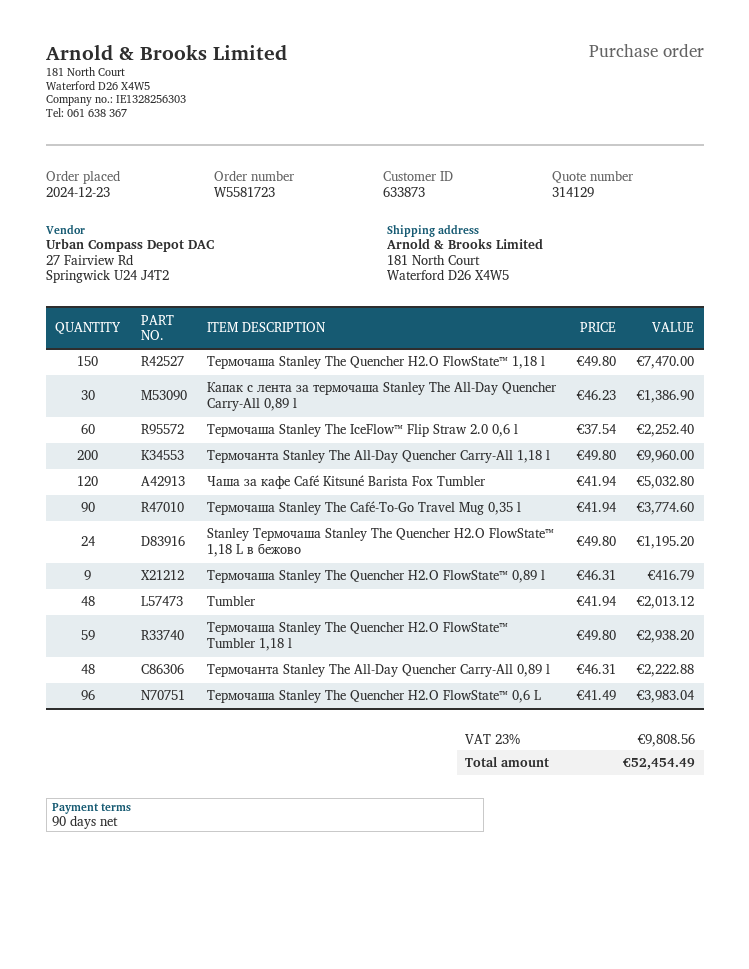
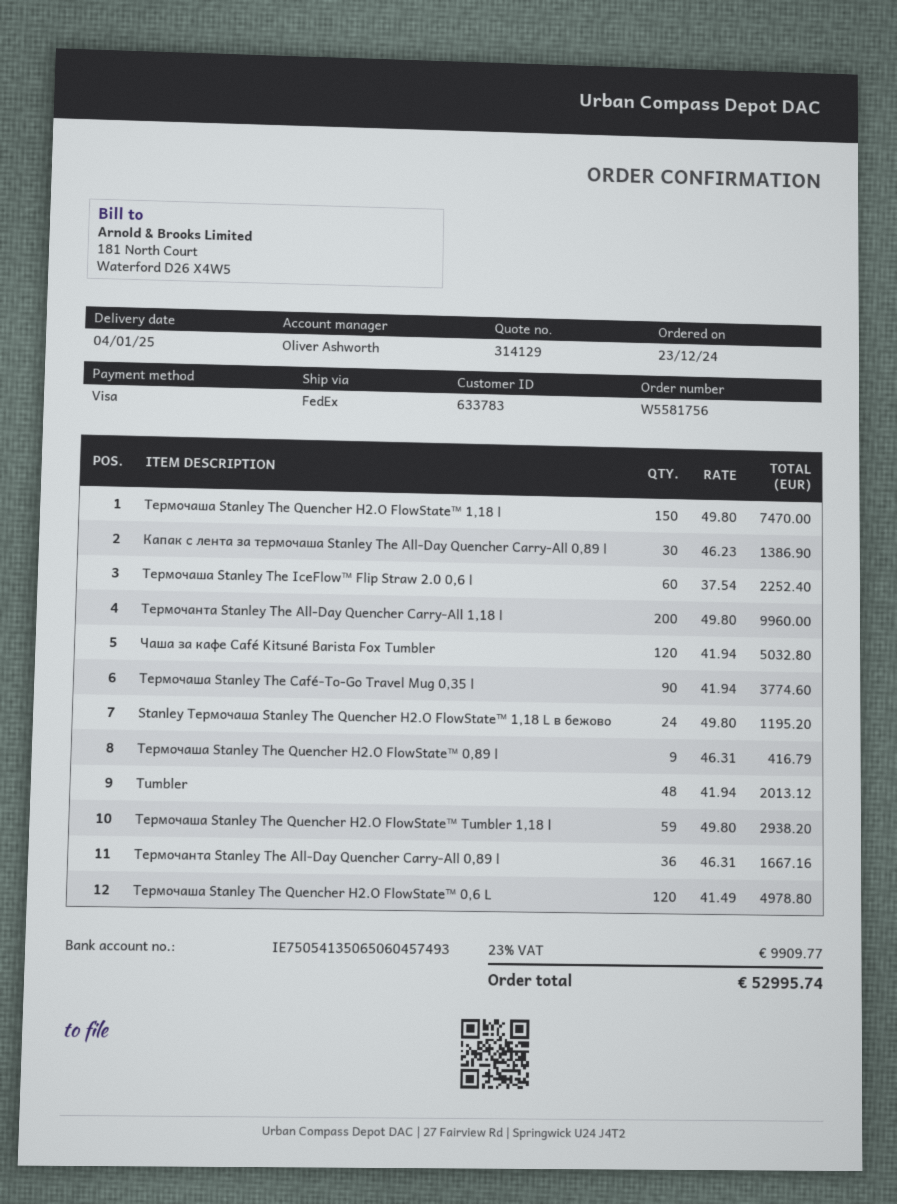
order number: W5581723 -> W5581756
customer number: 633873 -> 633783
Термочанта Stanley The All-Day Quencher Carry-All 0,89 l: 48 x 46.31 = 2222.88 -> 36 x 46.31 = 1667.16
Термочаша Stanley The Quencher H2.O FlowState™ 0,6 L: 96 x 41.49 = 3983.04 -> 120 x 41.49 = 4978.80
tax: 23% = 9808.56 -> 23% = 9909.77
total: 52454.49 -> 52995.74

